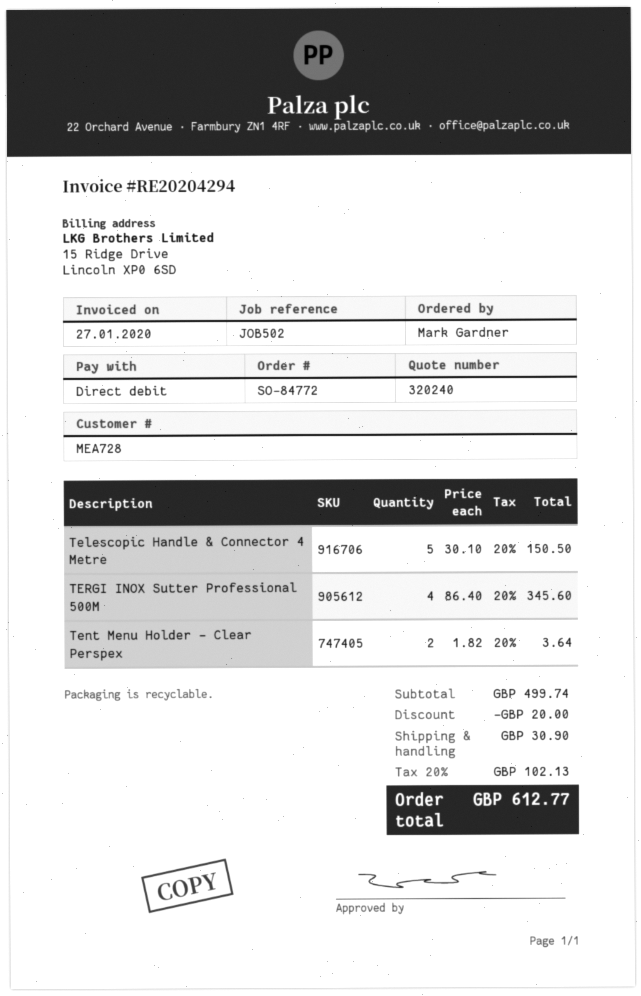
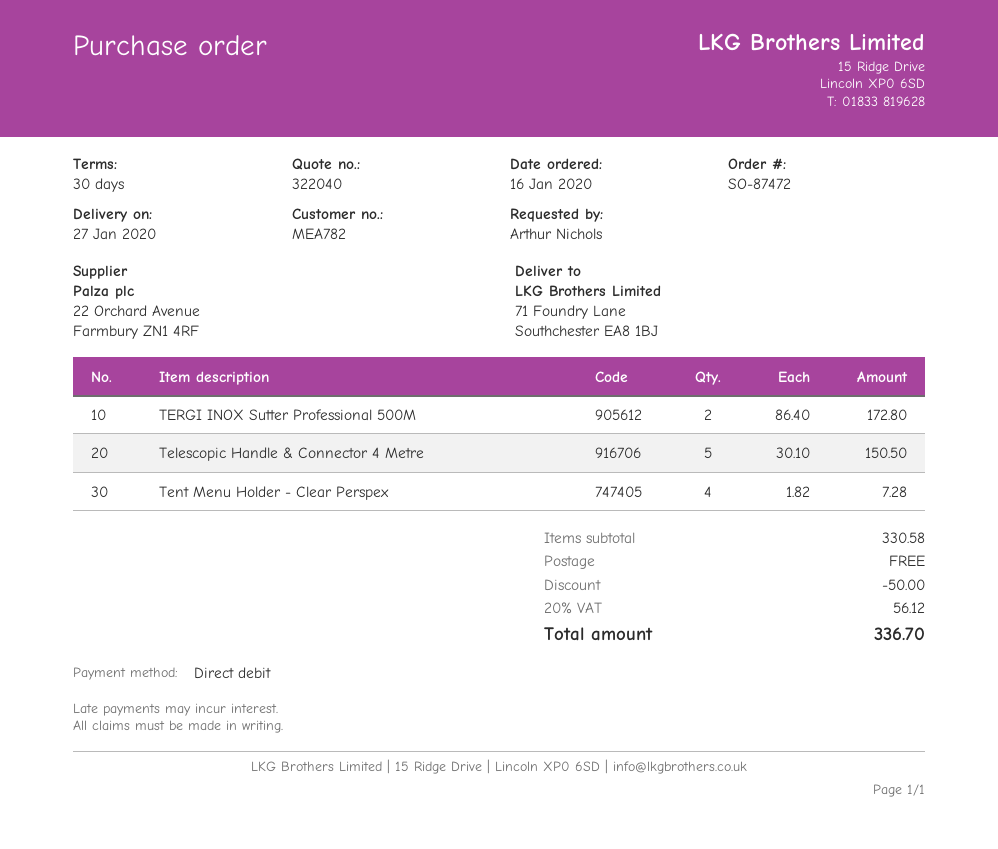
quote number: 320240 -> 322040
order number: SO-84772 -> SO-87472
customer number: MEA728 -> MEA782
ordered by: Mark Gardner -> Arthur Nichols
TERGI INOX Sutter Professional 500M: 4 x 86.40 = 345.60 -> 2 x 86.40 = 172.80
Tent Menu Holder - Clear Perspex: 2 x 1.82 = 3.64 -> 4 x 1.82 = 7.28
subtotal: 499.74 -> 330.58
discount: 20.00 -> 50.00
shipping: 30.90 -> 0.00
tax: 20% = 102.13 -> 20% = 56.12
total: 612.77 -> 336.70

